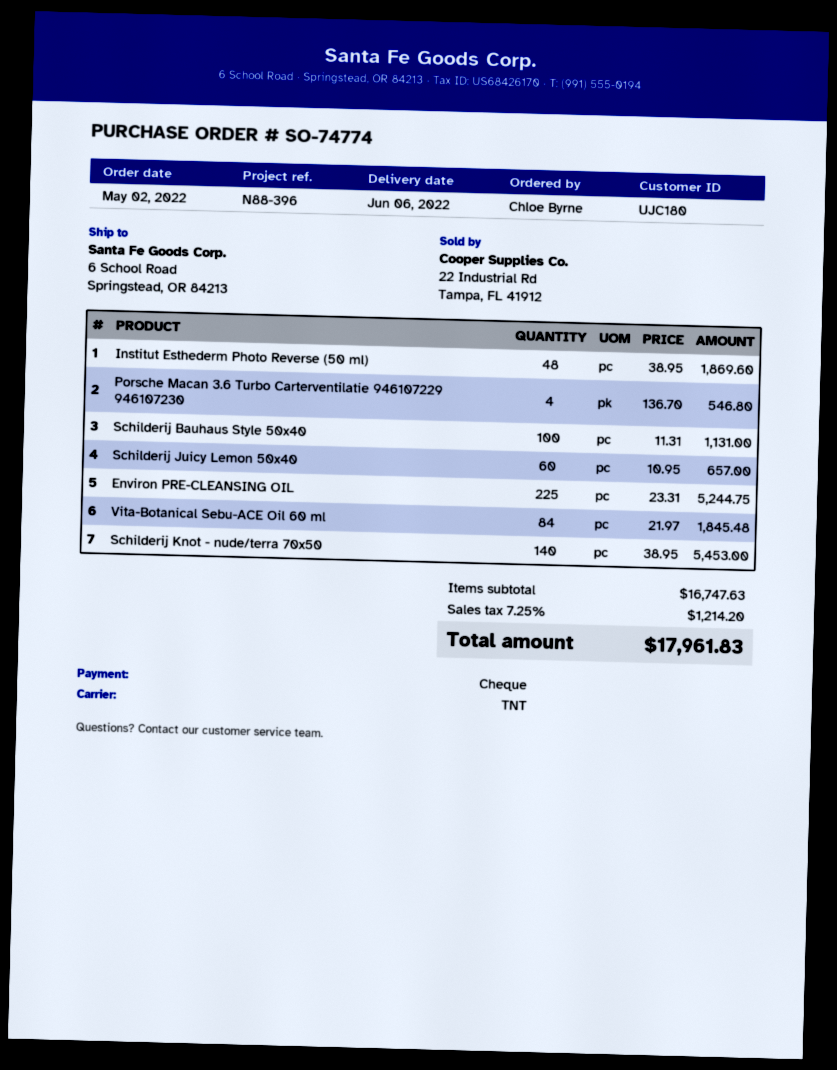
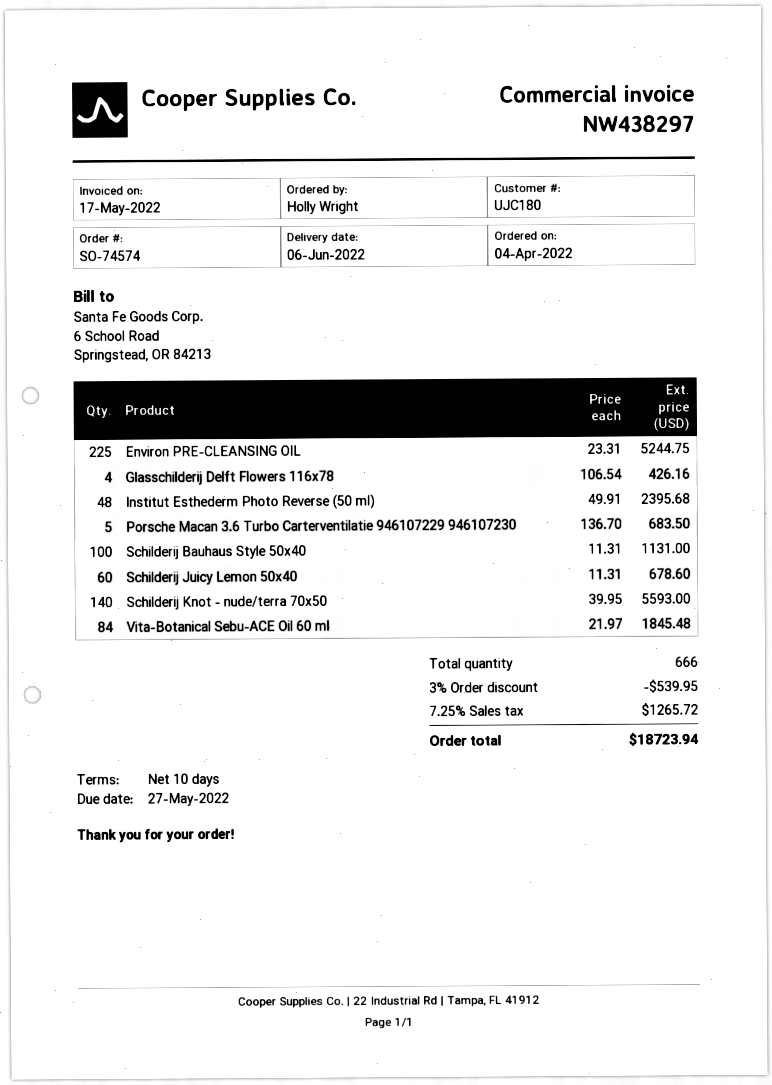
order number: SO-74774 -> SO-74574
order date: 2022-05-02 -> 2022-04-04
ordered by: Chloe Byrne -> Holly Wright
Institut Esthederm Photo Reverse (50 ml): 48 x 38.95 = 1869.60 -> 48 x 49.91 = 2395.68
Porsche Macan 3.6 Turbo Carterventilatie 946107229 946107230: 4 x 136.70 = 546.80 -> 5 x 136.70 = 683.50
Schilderij Juicy Lemon 50x40: 60 x 10.95 = 657.00 -> 60 x 11.31 = 678.60
Schilderij Knot - nude/terra 70x50: 140 x 38.95 = 5453.00 -> 140 x 39.95 = 5593.00
Glasschilderij Delft Flowers 116x78: none -> 4 x 106.54 = 426.16
discount: none -> 3% = 539.95
tax: 7.25% = 1214.20 -> 7.25% = 1265.72
total: 17961.83 -> 18723.94

